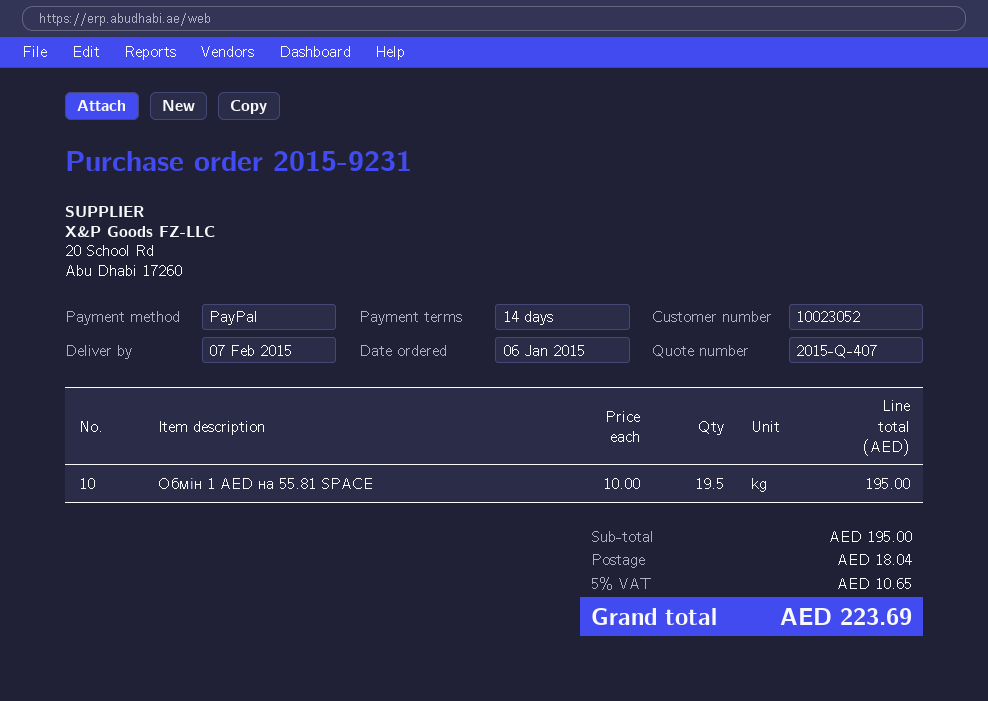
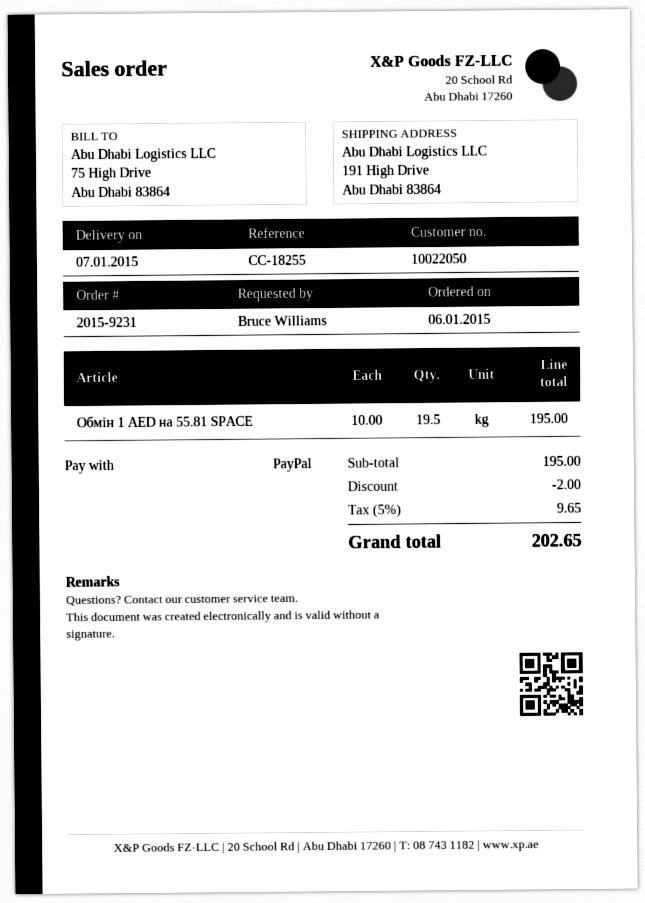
delivery date: 2015-02-07 -> 2015-01-07
customer number: 10023052 -> 10022050
discount: none -> 2.00
shipping: 18.04 -> none
tax: 5% = 10.65 -> 5% = 9.65
total: 223.69 -> 202.65

